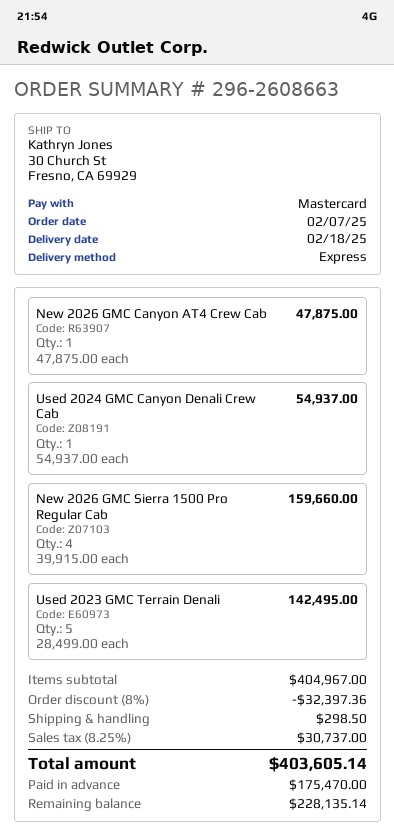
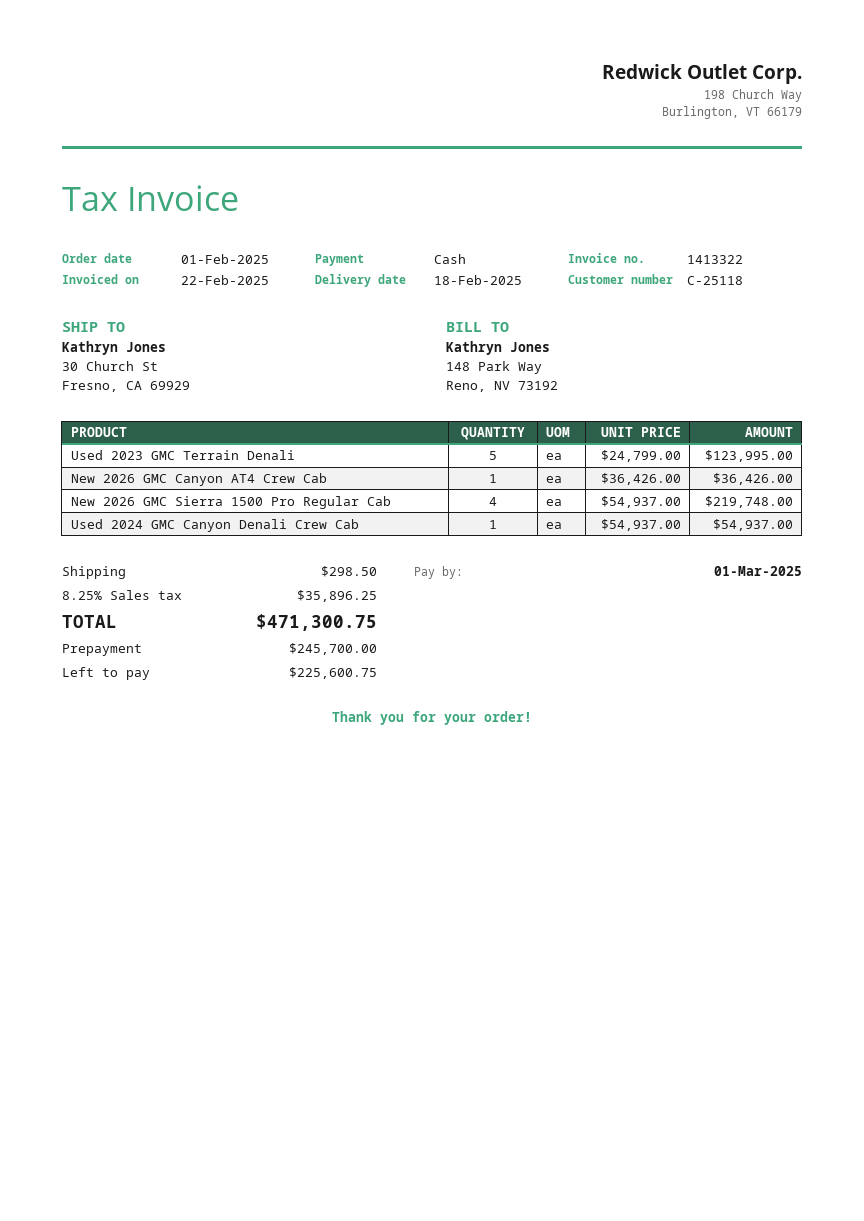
order date: 2025-02-07 -> 2025-02-01
payment method: Mastercard -> cash
New 2026 GMC Canyon AT4 Crew Cab: 1 x 47875.00 = 47875.00 -> 1 x 36426.00 = 36426.00
New 2026 GMC Sierra 1500 Pro Regular Cab: 4 x 39915.00 = 159660.00 -> 4 x 54937.00 = 219748.00
Used 2023 GMC Terrain Denali: 5 x 28499.00 = 142495.00 -> 5 x 24799.00 = 123995.00
discount: 8% = 32397.36 -> none
tax: 8.25% = 30737.00 -> 8.25% = 35896.25
total: 403605.14 -> 471300.75
deposit: 175470.00 -> 245700.00
balance: 228135.14 -> 225600.75

